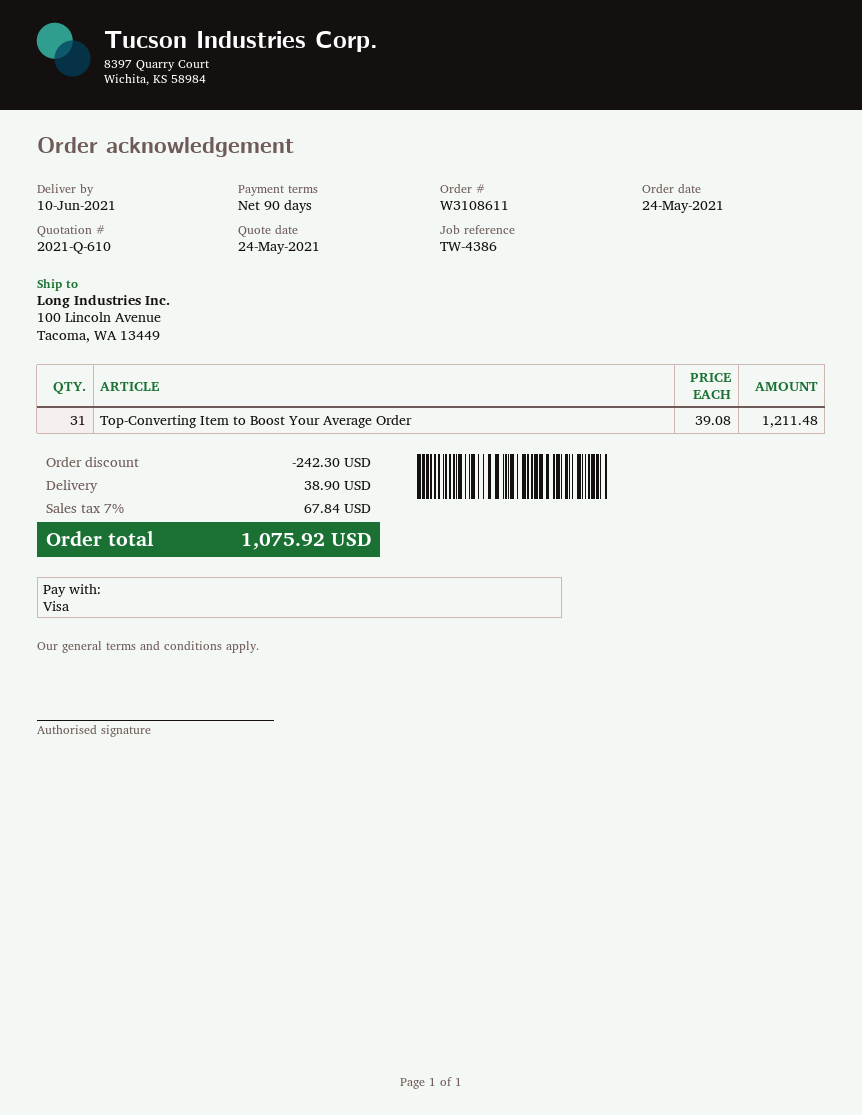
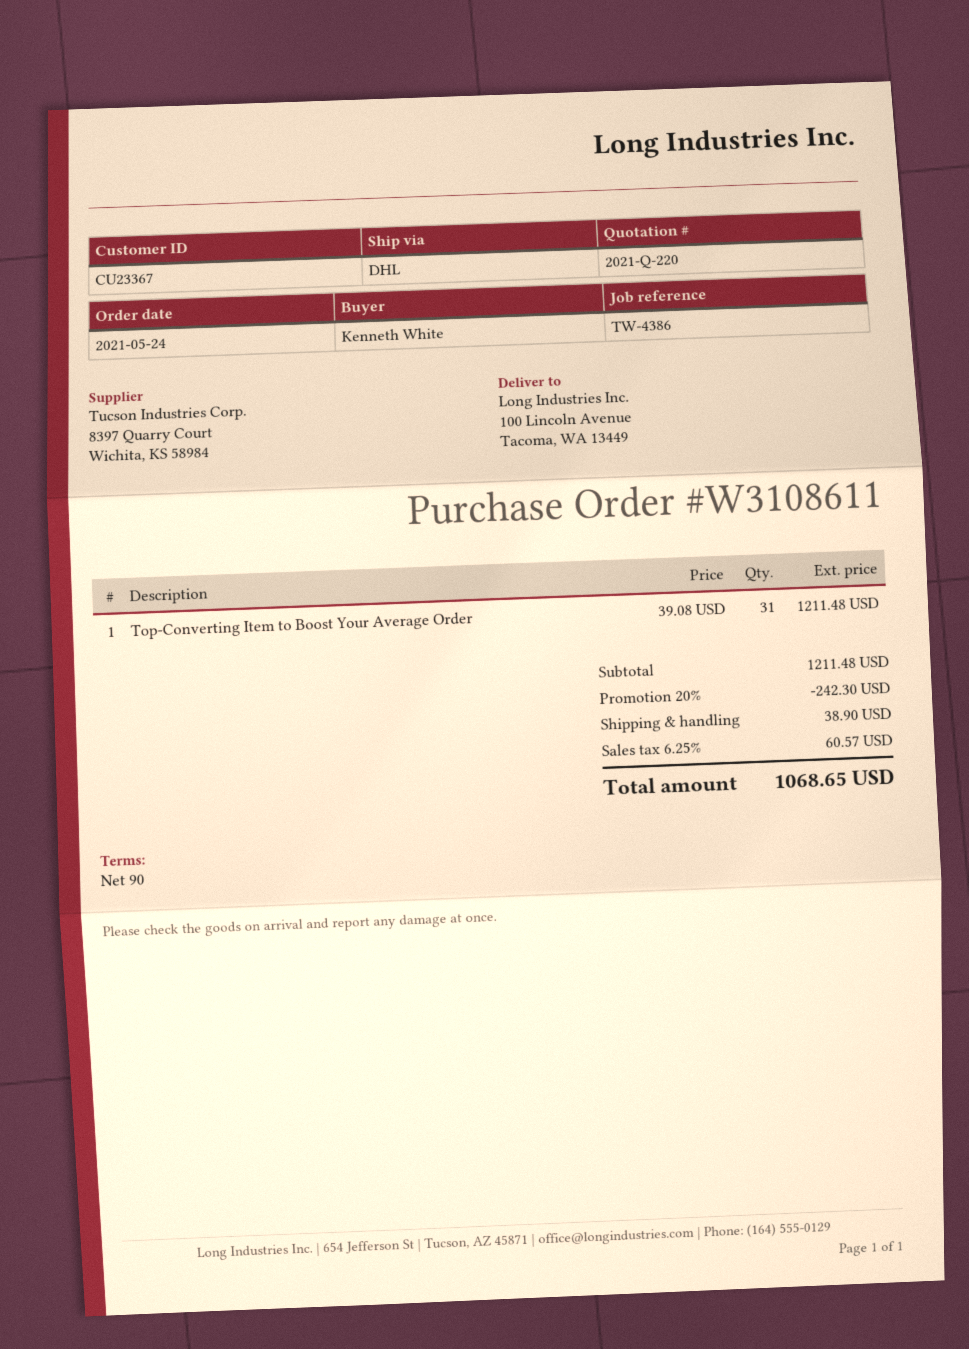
quote number: 2021-Q-610 -> 2021-Q-220
tax: 7% = 67.84 -> 6.25% = 60.57
total: 1075.92 -> 1068.65

